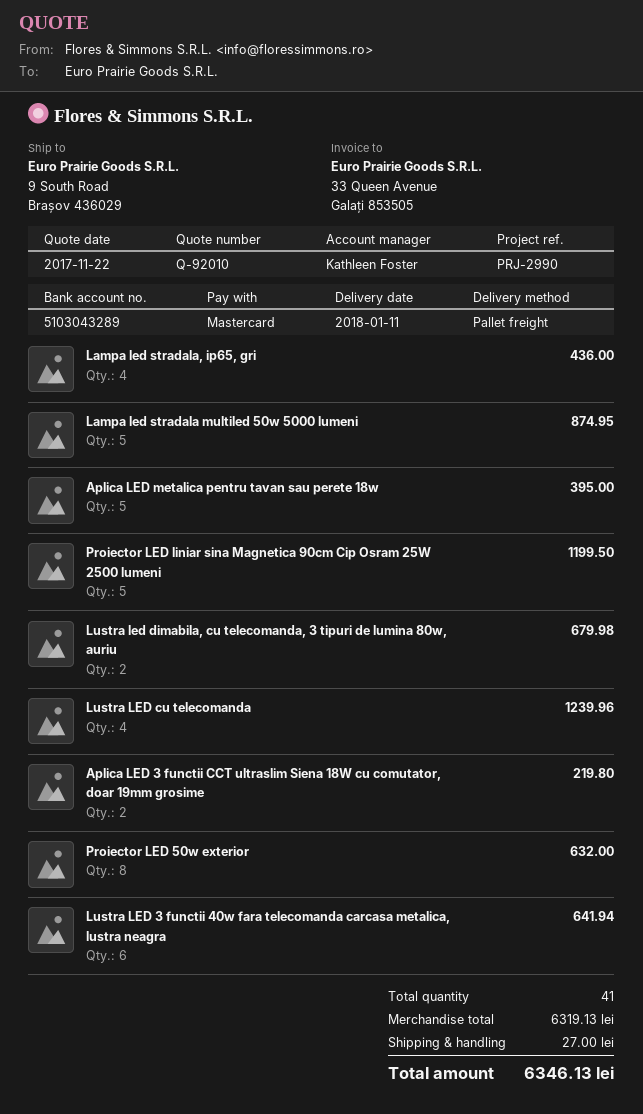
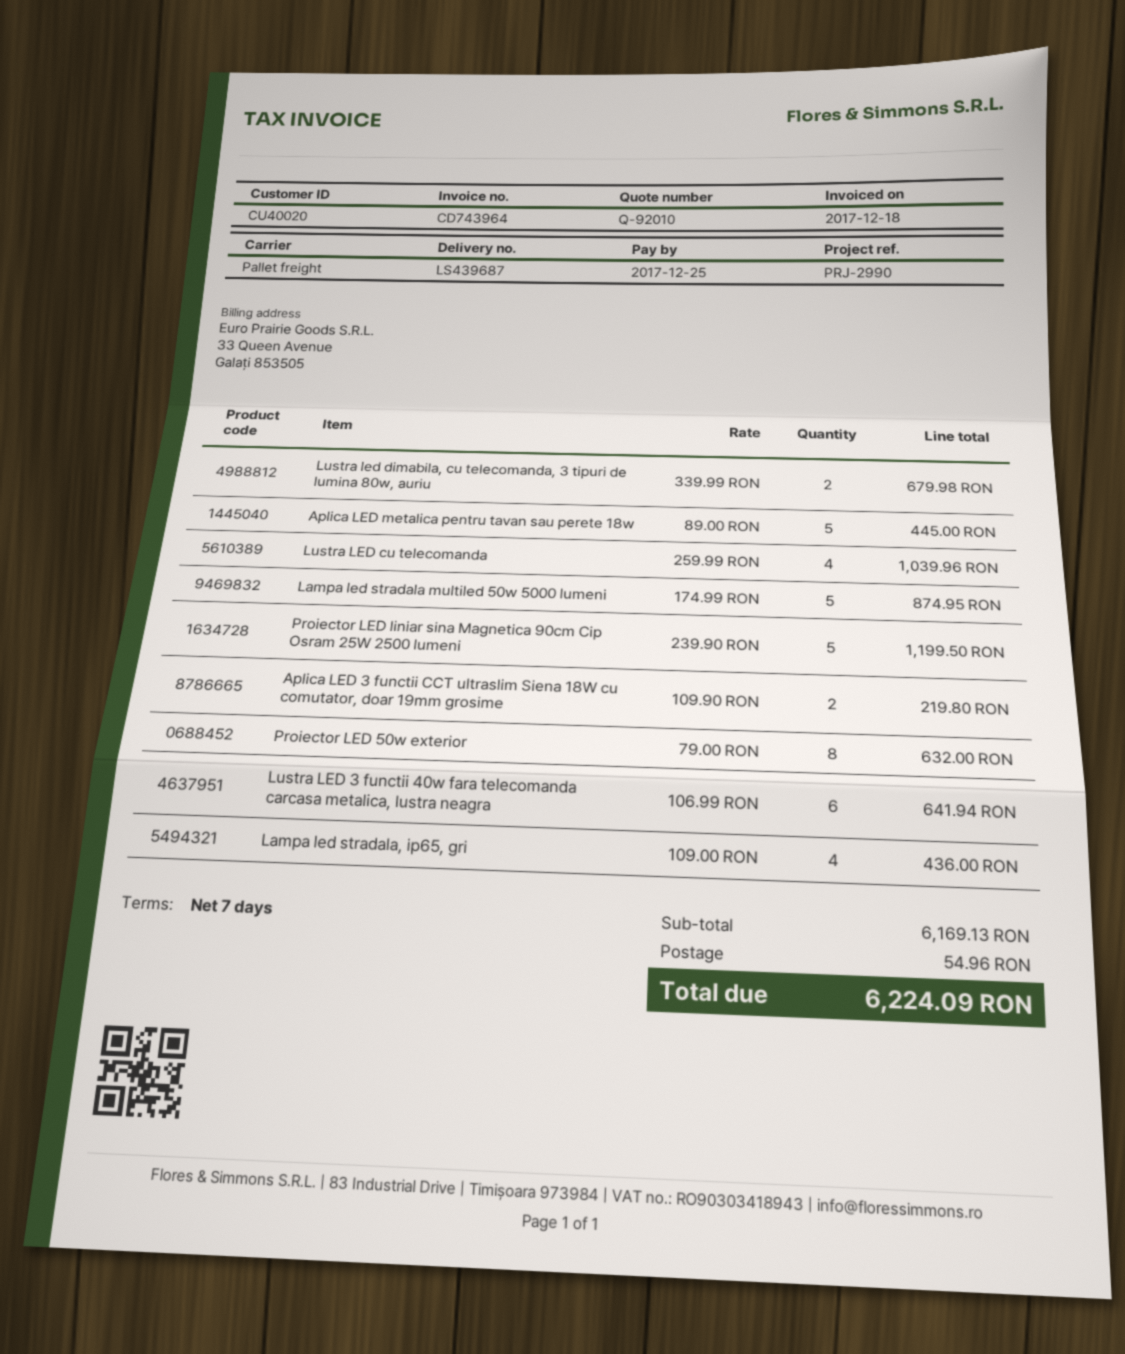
Aplica LED metalica pentru tavan sau perete 18w: 5 for 395.00 -> 5 for 445.00
Lustra LED cu telecomanda: 4 for 1239.96 -> 4 for 1039.96
subtotal: 6319.13 -> 6169.13
shipping: 27.00 -> 54.96
total: 6346.13 -> 6224.09

